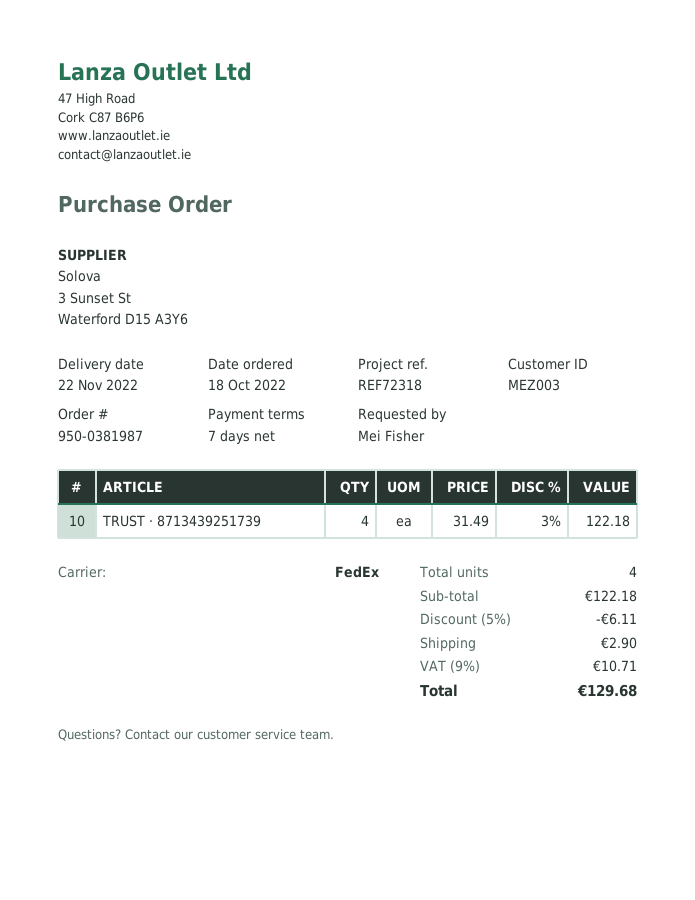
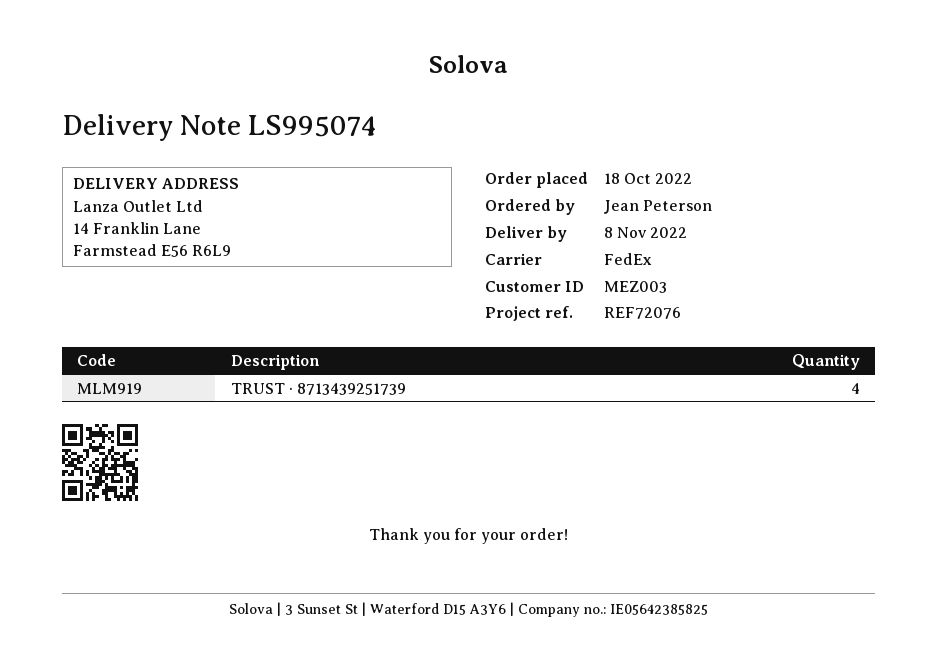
delivery date: 2022-11-22 -> 2022-11-08
reference: REF72318 -> REF72076
ordered by: Mei Fisher -> Jean Peterson

